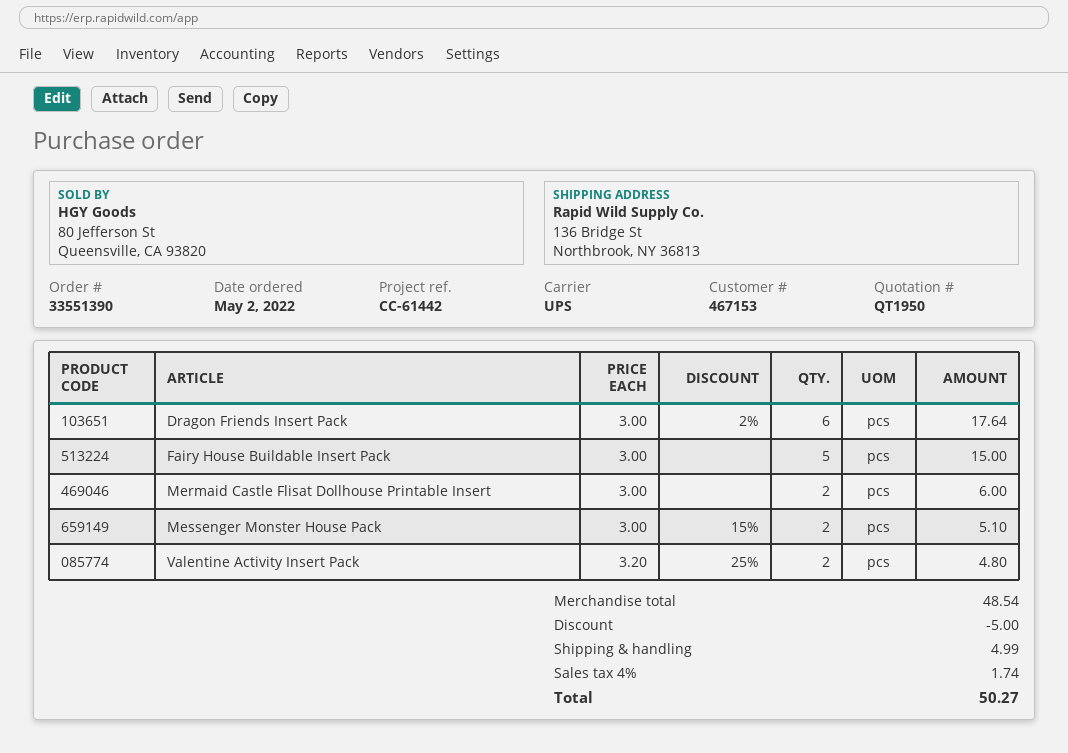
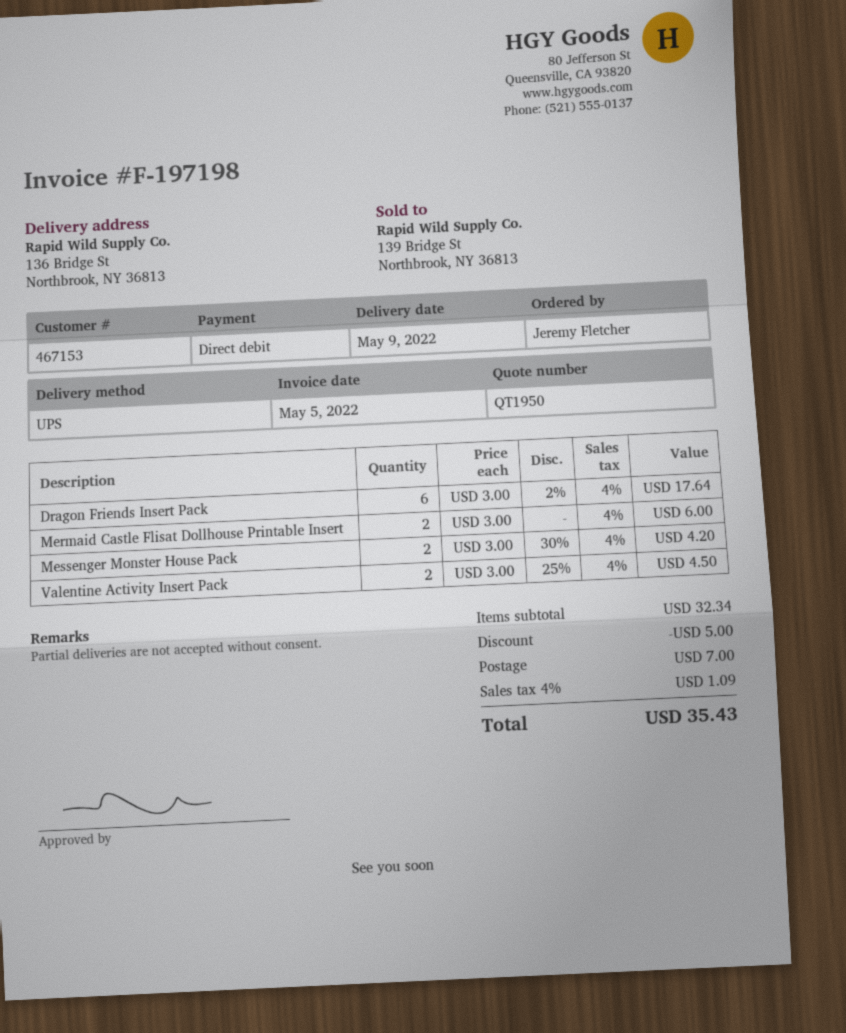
Fairy House Buildable Insert Pack: 5 x 3.00 = 15.00 -> none
Messenger Monster House Pack: 2 x 3.00 - 15% = 5.10 -> 2 x 3.00 - 30% = 4.20
Valentine Activity Insert Pack: 2 x 3.20 - 25% = 4.80 -> 2 x 3.00 - 25% = 4.50
subtotal: 48.54 -> 32.34
shipping: 4.99 -> 7.00
tax: 4% = 1.74 -> 4% = 1.09
total: 50.27 -> 35.43

